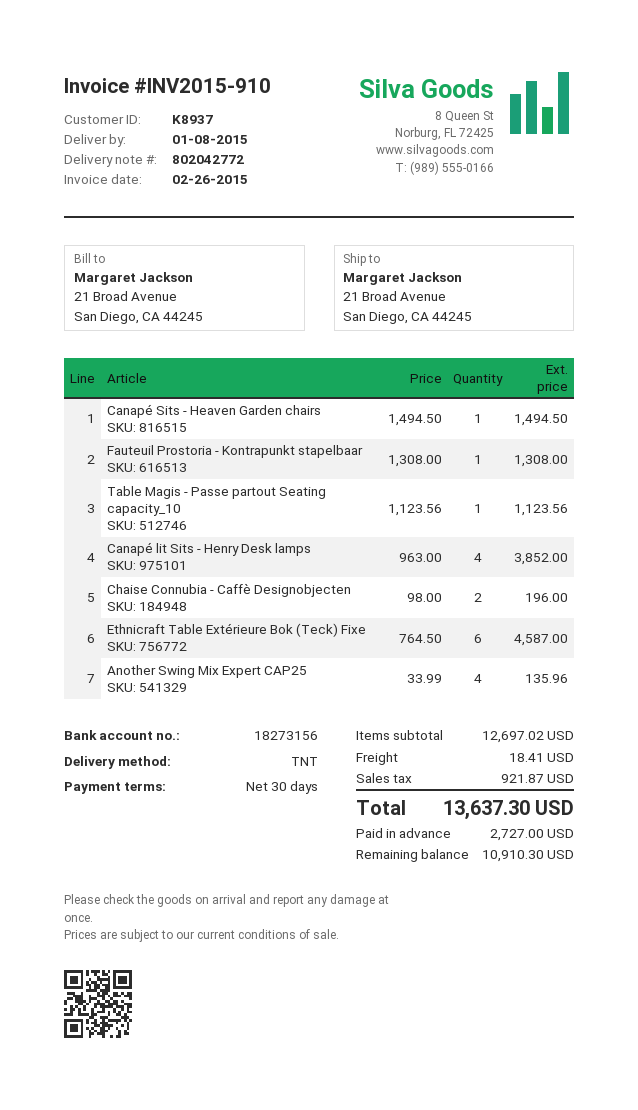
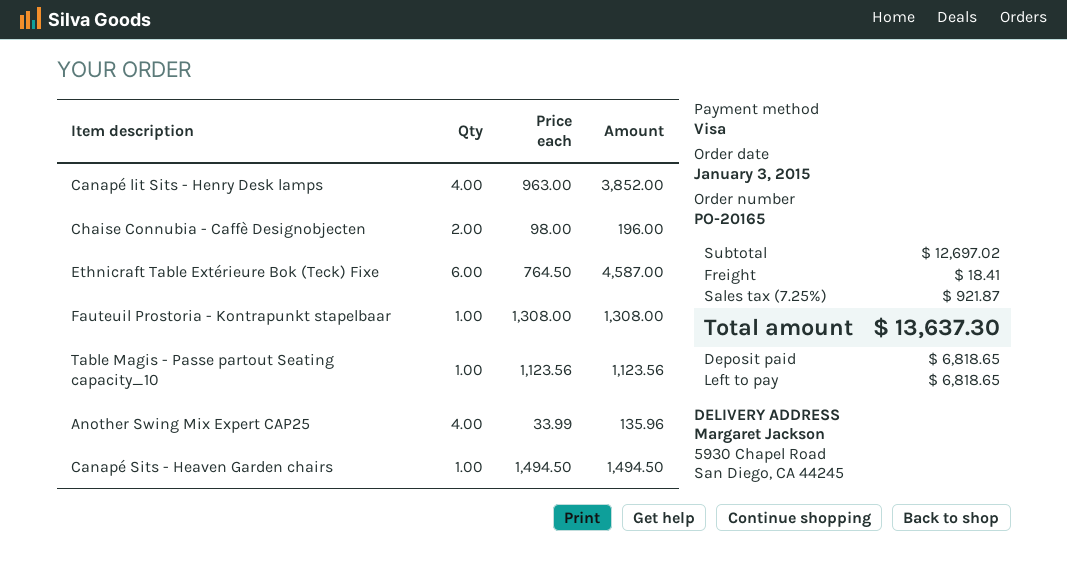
ship to: 21 Broad Avenue, San Diego, CA 44245 -> 5930 Chapel Road, San Diego, CA 44245
deposit: 2727.00 -> 6818.65
balance: 10910.30 -> 6818.65

